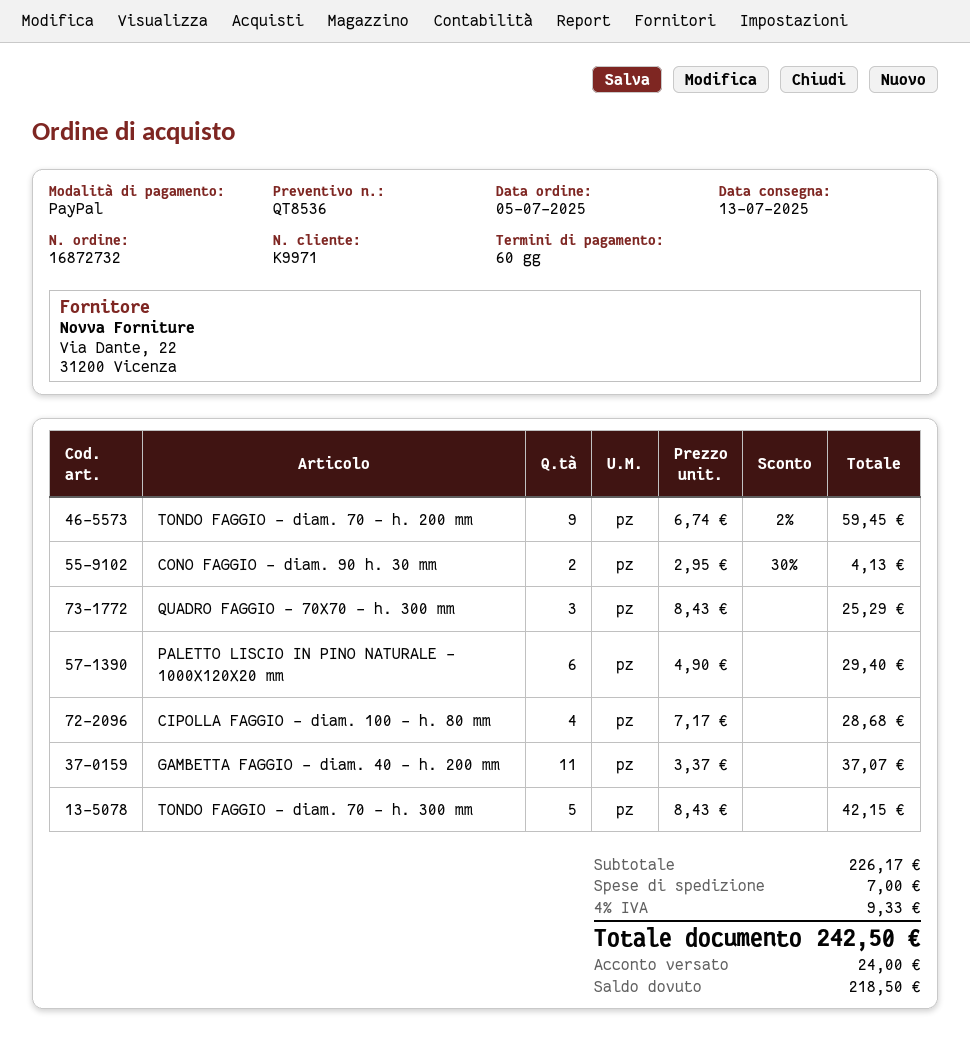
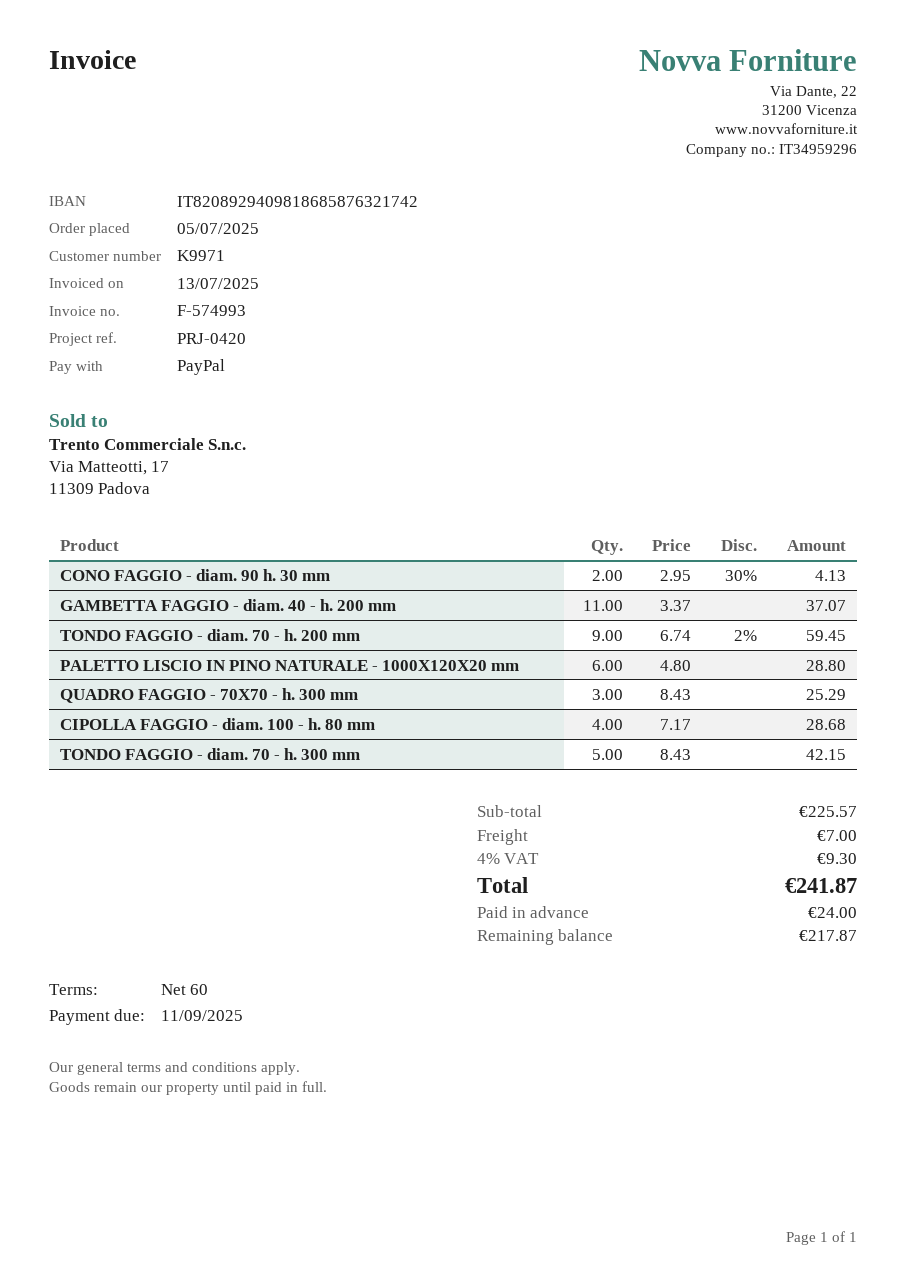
PALETTO LISCIO IN PINO NATURALE - 1000X120X20 mm: 6 x 4.90 = 29.40 -> 6 x 4.80 = 28.80
subtotal: 226.17 -> 225.57
tax: 4% = 9.33 -> 4% = 9.30
total: 242.50 -> 241.87
balance: 218.50 -> 217.87

